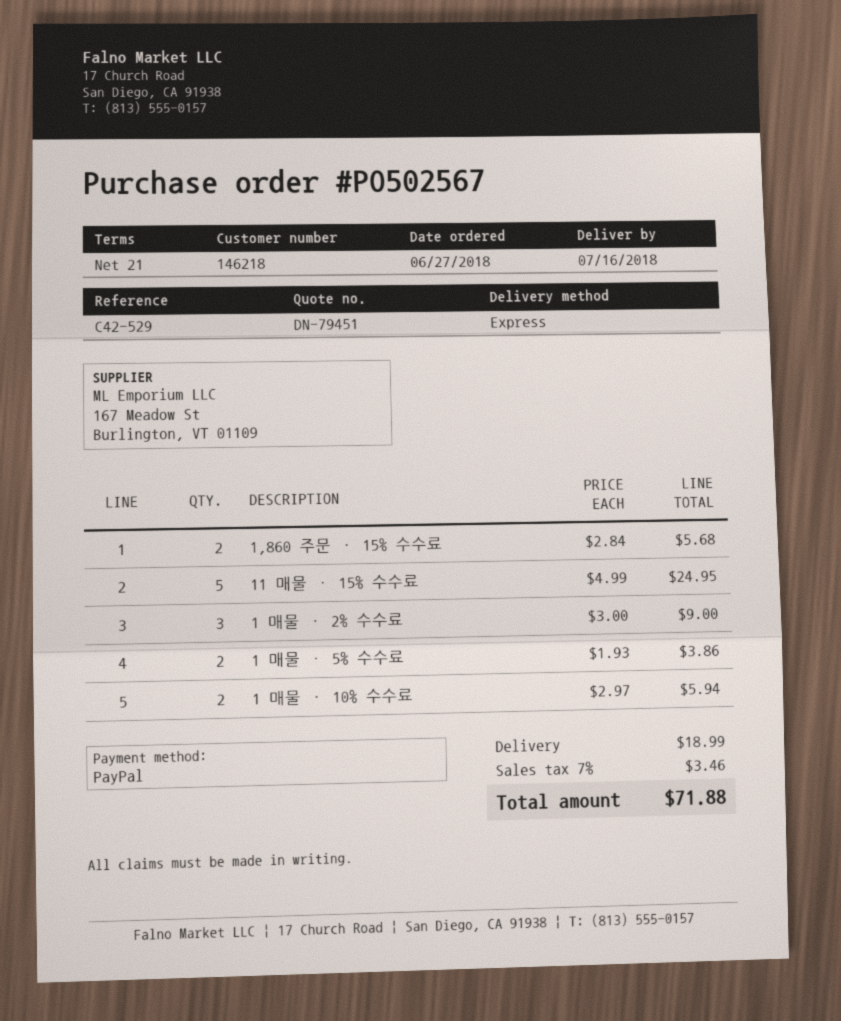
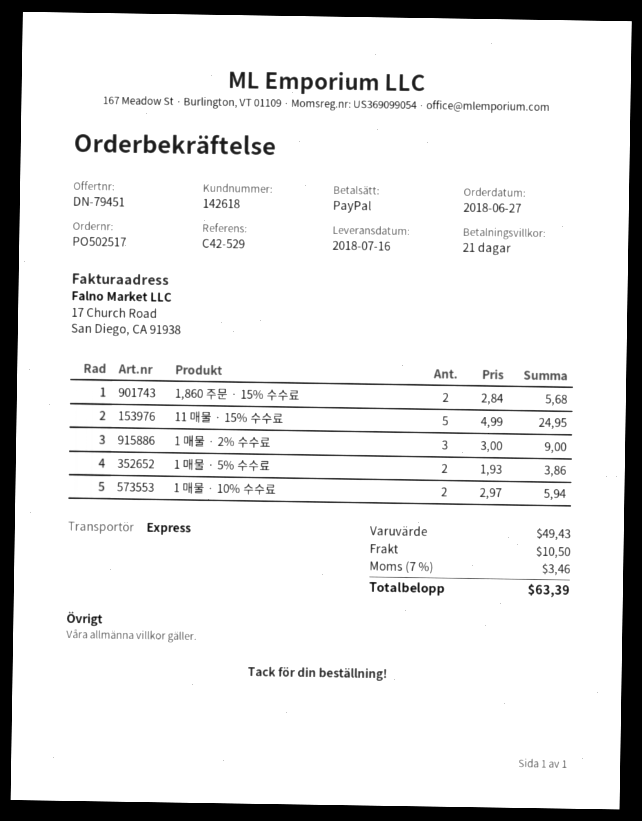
order number: PO502567 -> PO502517
customer number: 146218 -> 142618
shipping: 18.99 -> 10.50
total: 71.88 -> 63.39

